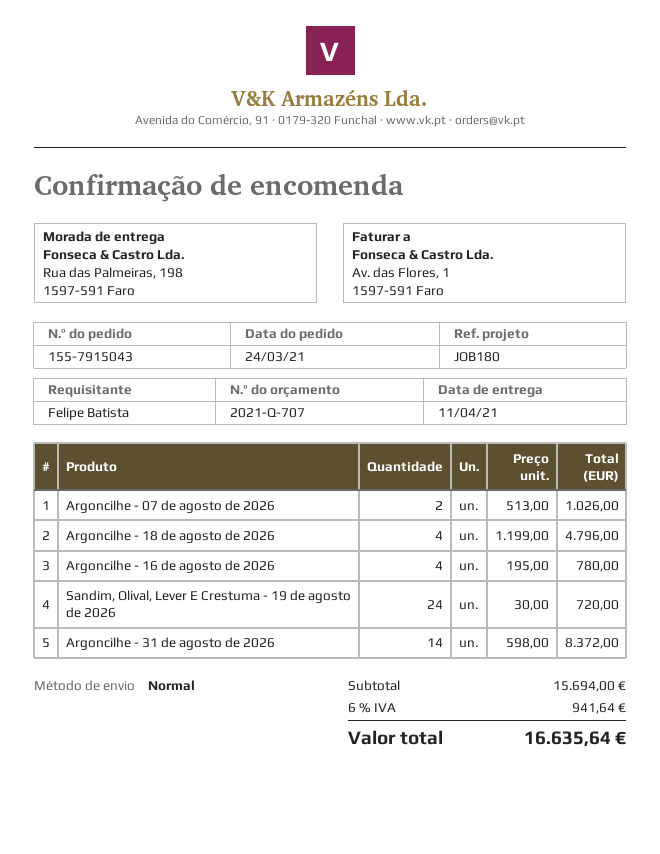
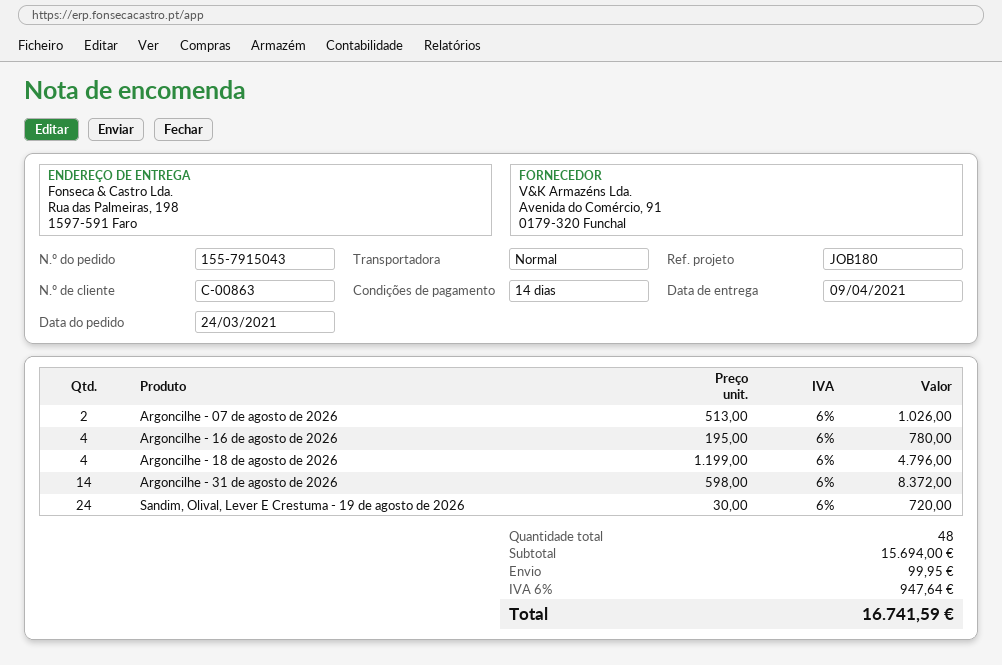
delivery date: 2021-04-11 -> 2021-04-09
shipping: none -> 99.95
tax: 6% = 941.64 -> 6% = 947.64
total: 16635.64 -> 16741.59

